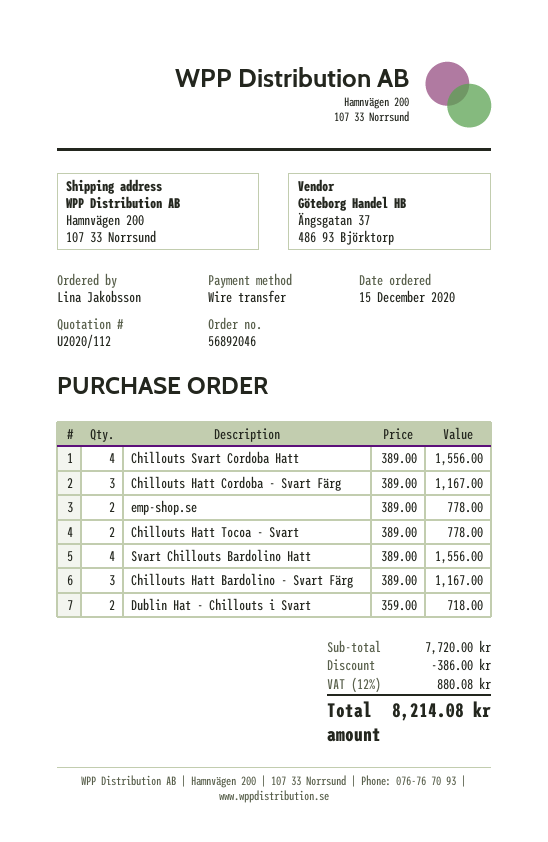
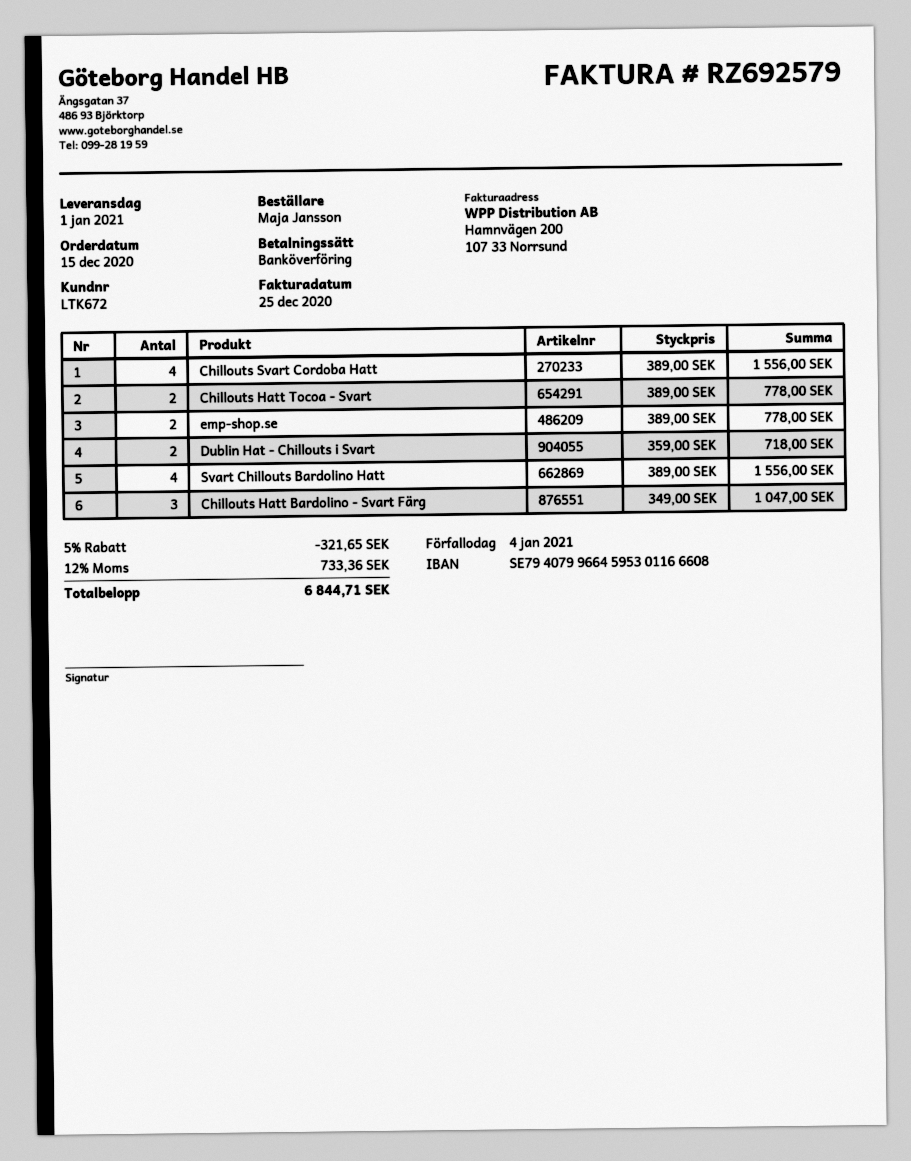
ordered by: Lina Jakobsson -> Maja Jansson
Chillouts Hatt Cordoba - Svart Färg: 3 x 389.00 = 1167.00 -> none
Chillouts Hatt Bardolino - Svart Färg: 3 x 389.00 = 1167.00 -> 3 x 349.00 = 1047.00
discount: 386.00 -> 321.65
tax: 12% = 880.08 -> 12% = 733.36
total: 8214.08 -> 6844.71

